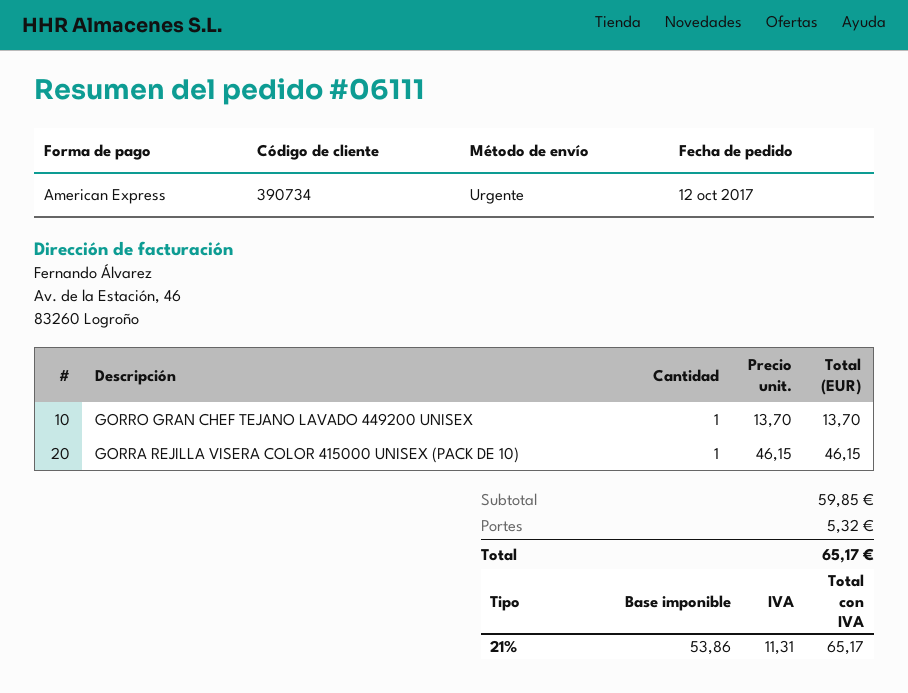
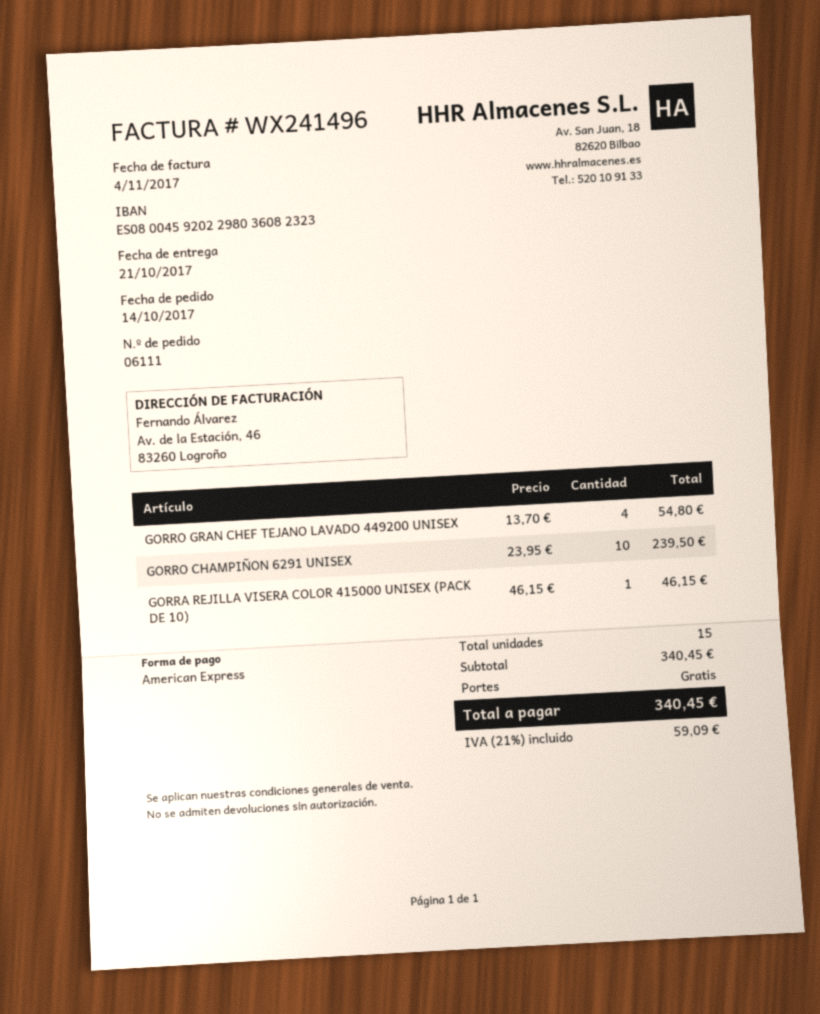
order date: 2017-10-12 -> 2017-10-14
GORRO GRAN CHEF TEJANO LAVADO 449200 UNISEX: 1 x 13.70 = 13.70 -> 4 x 13.70 = 54.80
GORRO CHAMPIÑON 6291 UNISEX: none -> 10 x 23.95 = 239.50
subtotal: 59.85 -> 340.45
shipping: 5.32 -> 0.00
tax: 21% = 11.31 -> 21% = 59.09
total: 65.17 -> 340.45

